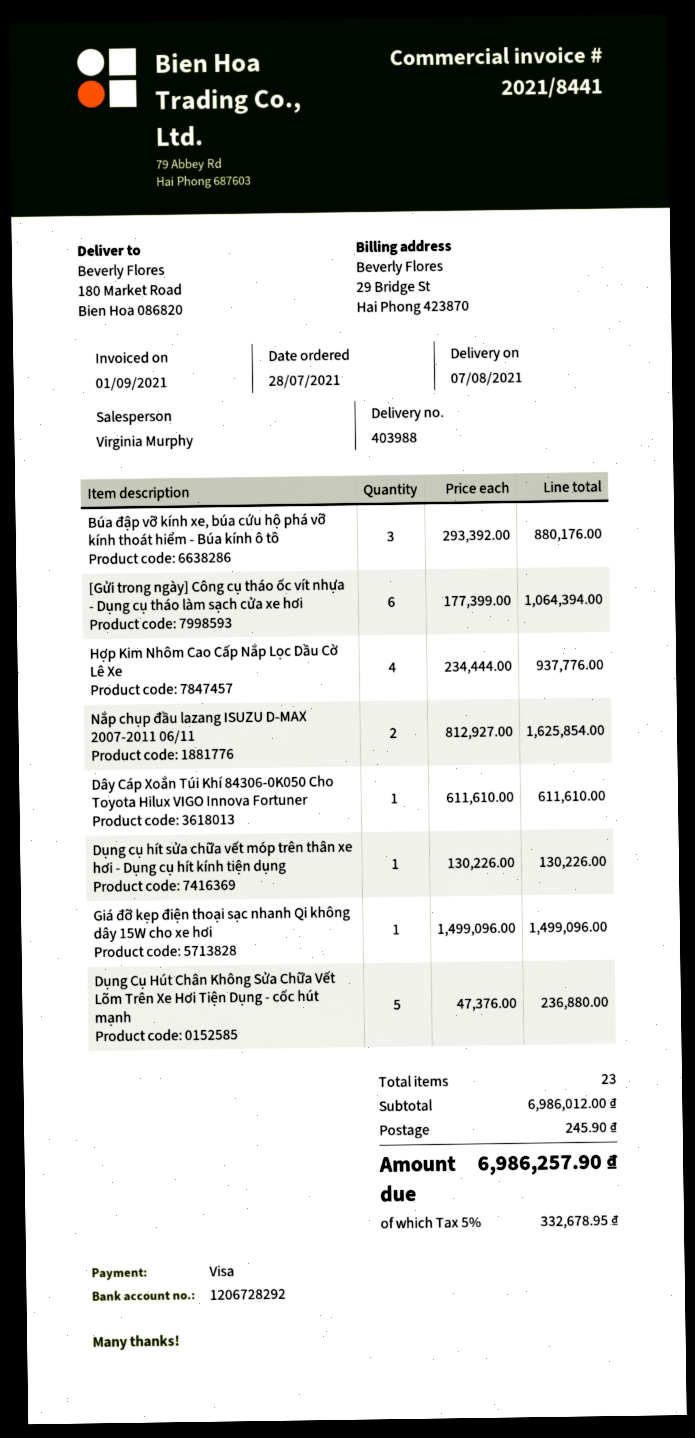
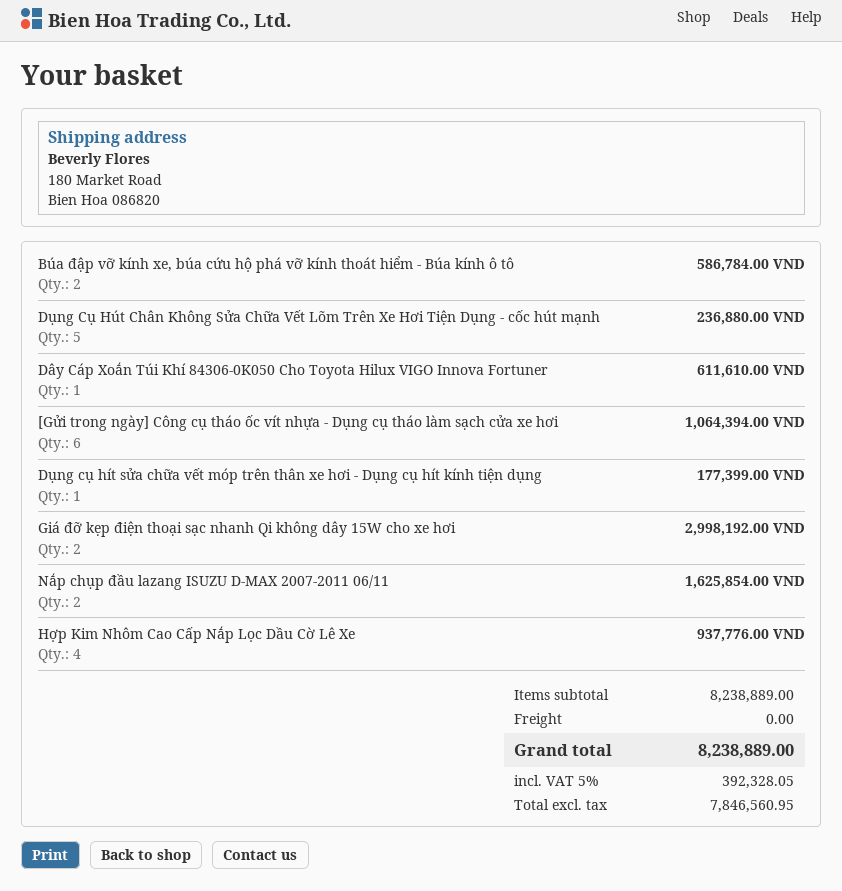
Búa đập vỡ kính xe, búa cứu hộ phá vỡ kính thoát hiểm - Búa kính ô tô: 3 for 880176.00 -> 2 for 586784.00
Dụng cụ hít sửa chữa vết móp trên thân xe hơi - Dụng cụ hít kính tiện dụng: 1 for 130226.00 -> 1 for 177399.00
Giá đỡ kẹp điện thoại sạc nhanh Qi không dây 15W cho xe hơi: 1 for 1499096.00 -> 2 for 2998192.00
subtotal: 6986012.00 -> 8238889.00
shipping: 245.90 -> 0.00
tax: 5% = 332678.95 -> 5% = 392328.05
total: 6986257.90 -> 8238889.00

